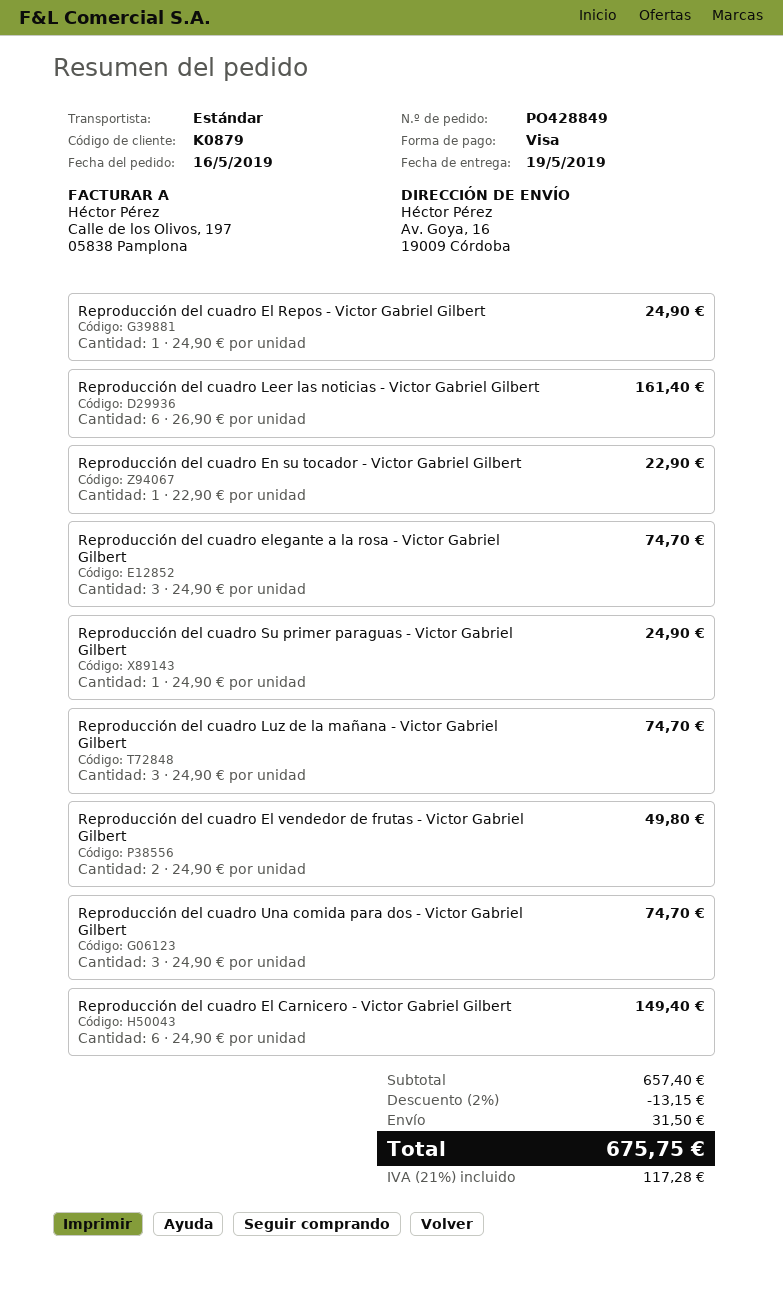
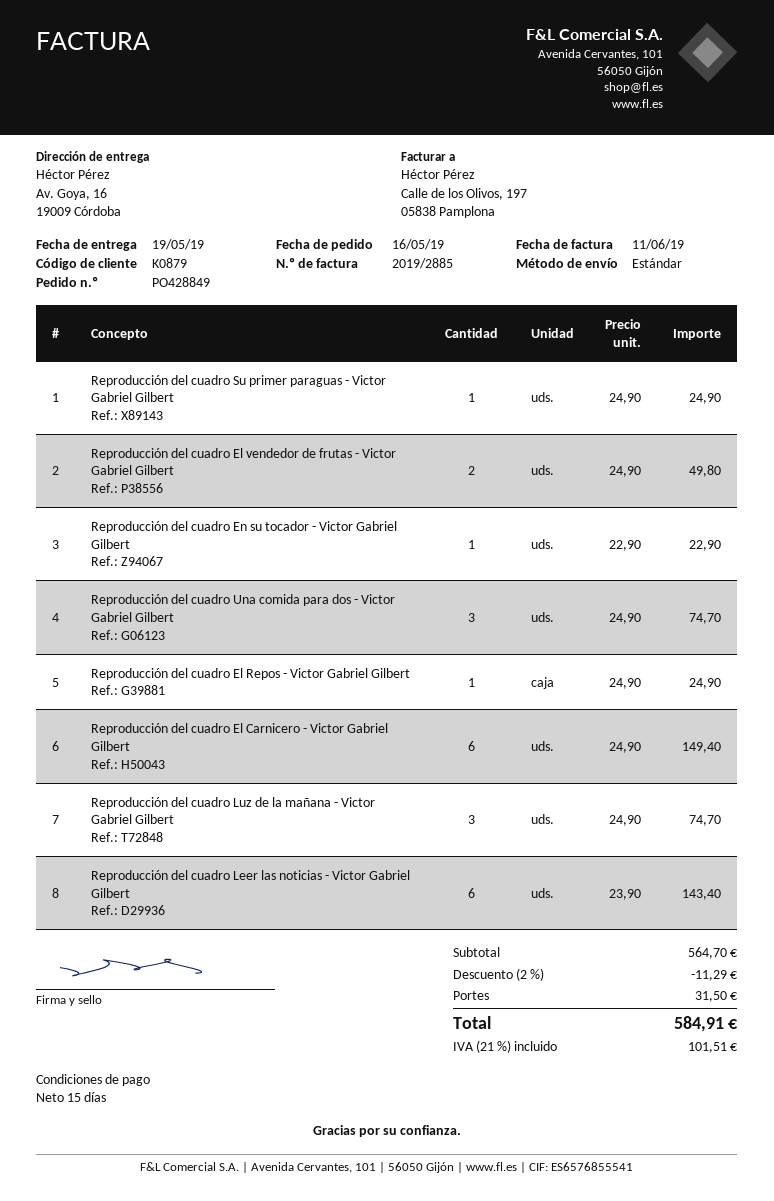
Reproducción del cuadro Leer las noticias - Victor Gabriel Gilbert: 6 x 26.90 = 161.40 -> 6 x 23.90 = 143.40
Reproducción del cuadro elegante a la rosa - Victor Gabriel Gilbert: 3 x 24.90 = 74.70 -> none
subtotal: 657.40 -> 564.70
discount: 2% = 13.15 -> 2% = 11.29
tax: 21% = 117.28 -> 21% = 101.51
total: 675.75 -> 584.91

